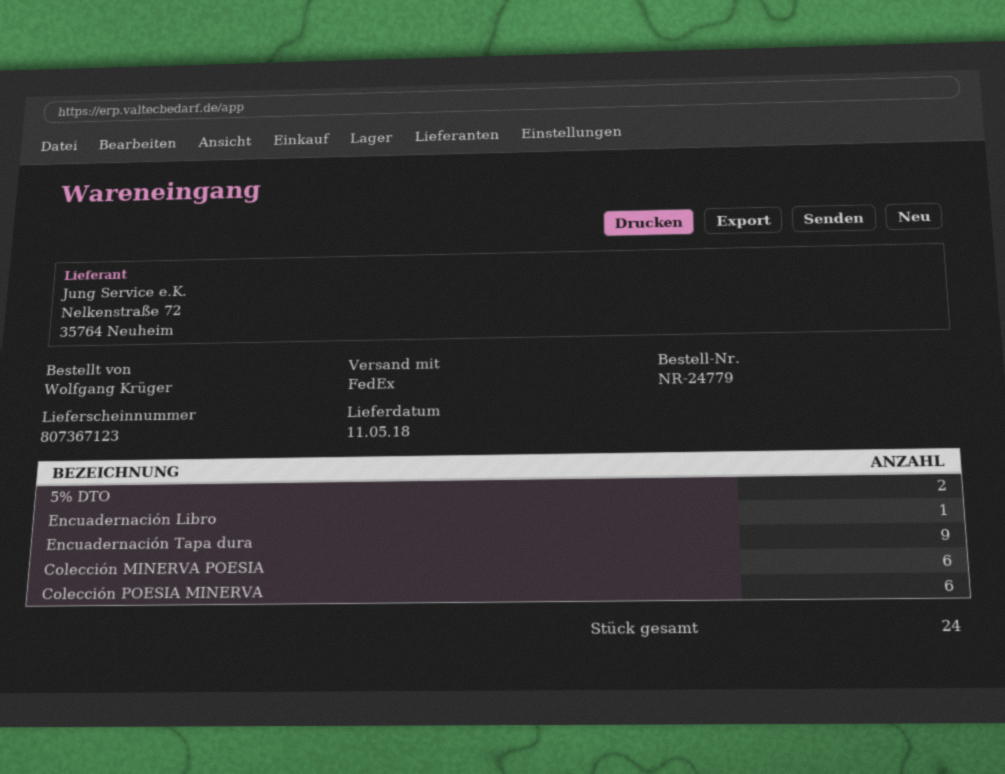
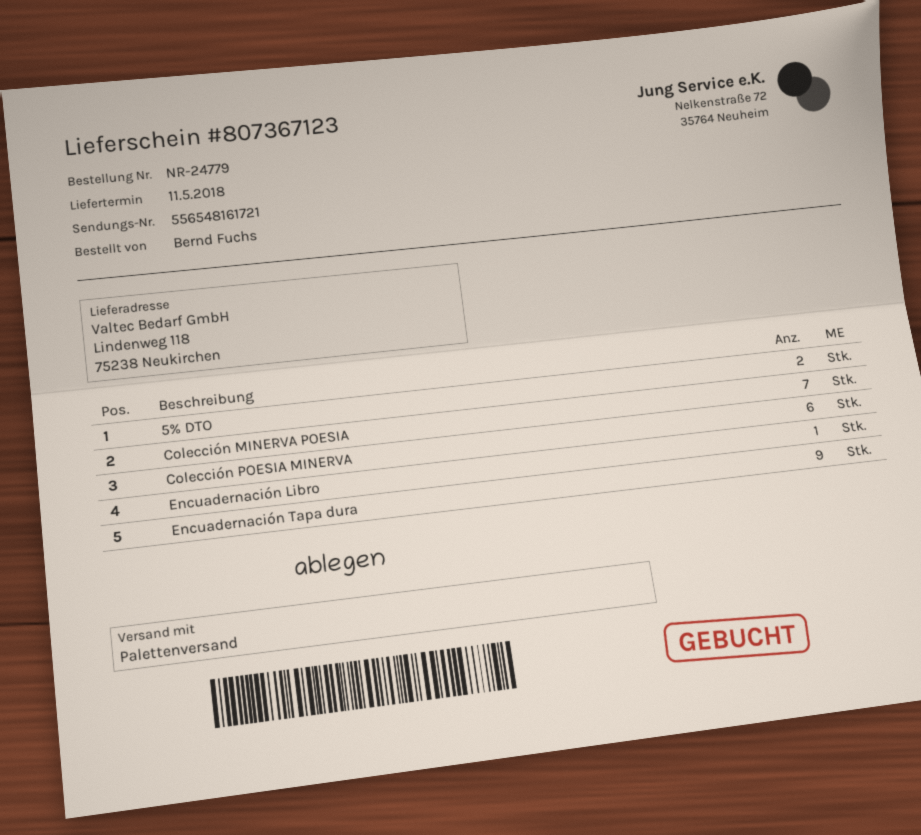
ordered by: Wolfgang Krüger -> Bernd Fuchs
shipping method: FedEx -> pallet freight
Colección MINERVA POESIA: 6 -> 7

